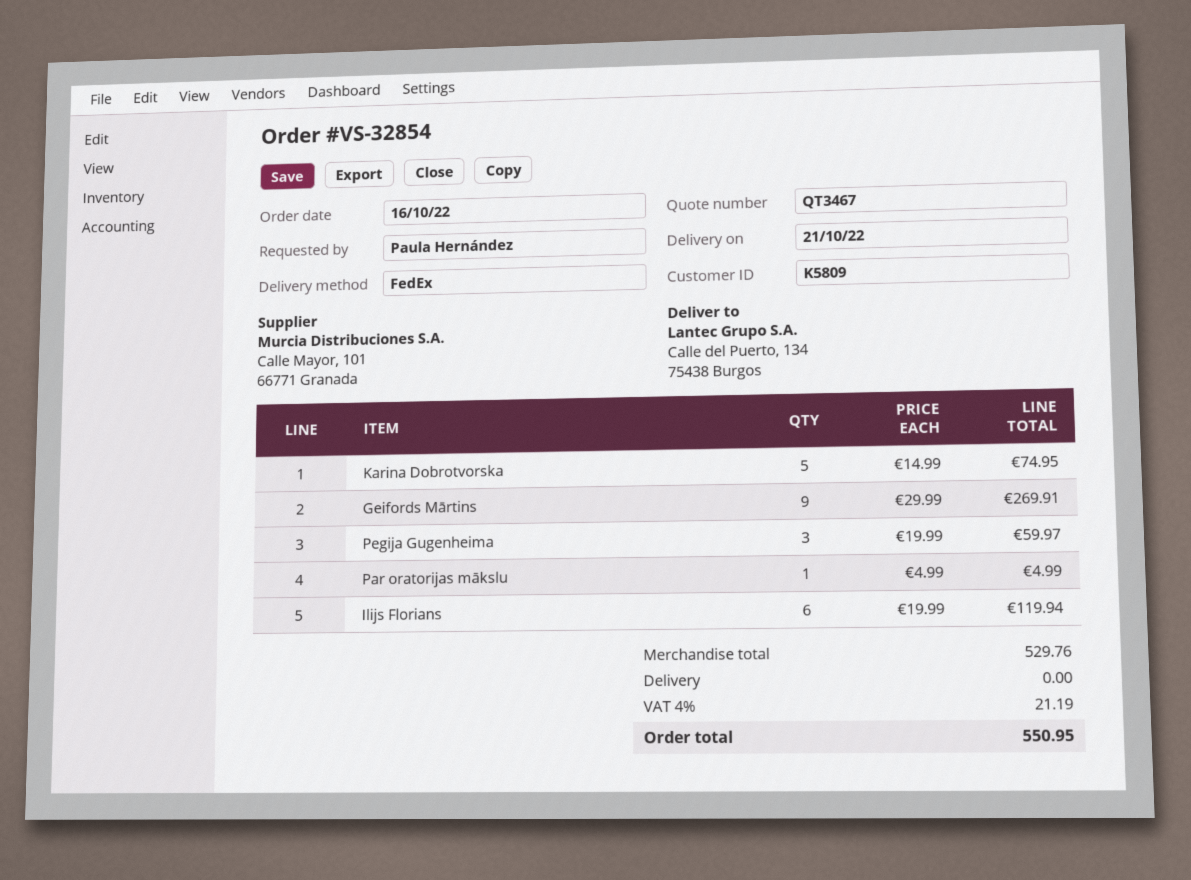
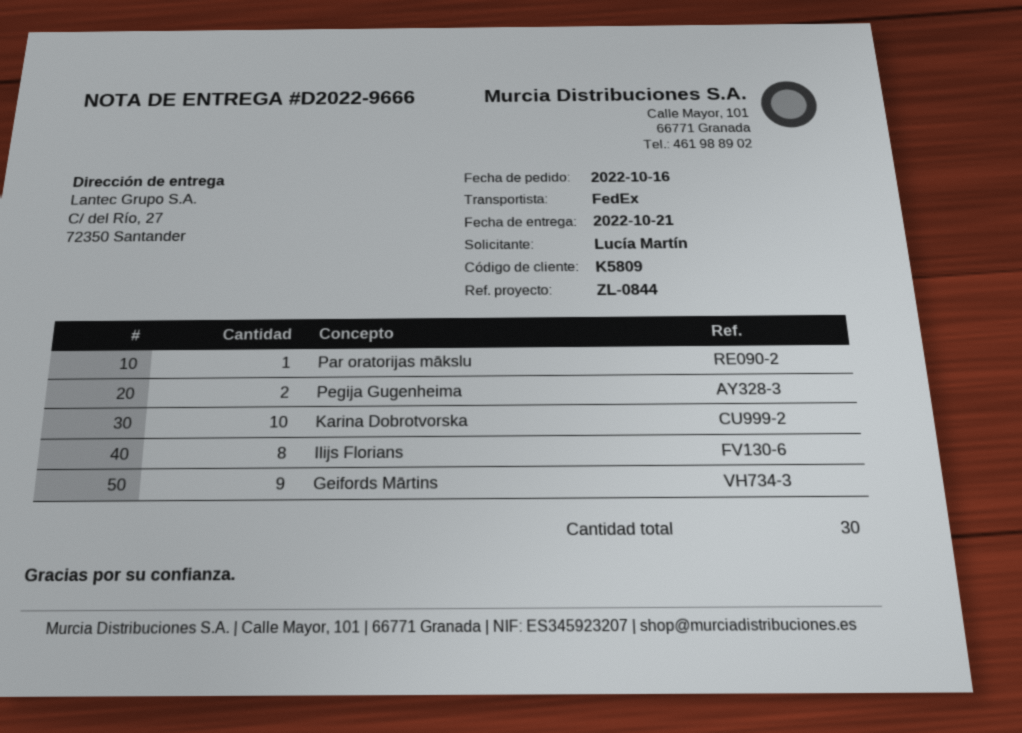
ordered by: Paula Hernández -> Lucía Martín
ship to: Calle del Puerto, 134, 75438 Burgos -> C/ del Río, 27, 72350 Santander
Karina Dobrotvorska: 5 -> 10
Pegija Gugenheima: 3 -> 2
Ilijs Florians: 6 -> 8

